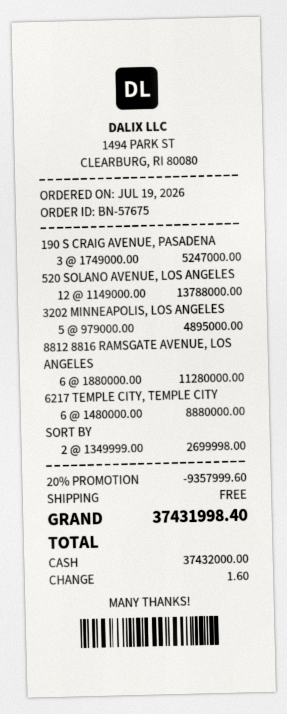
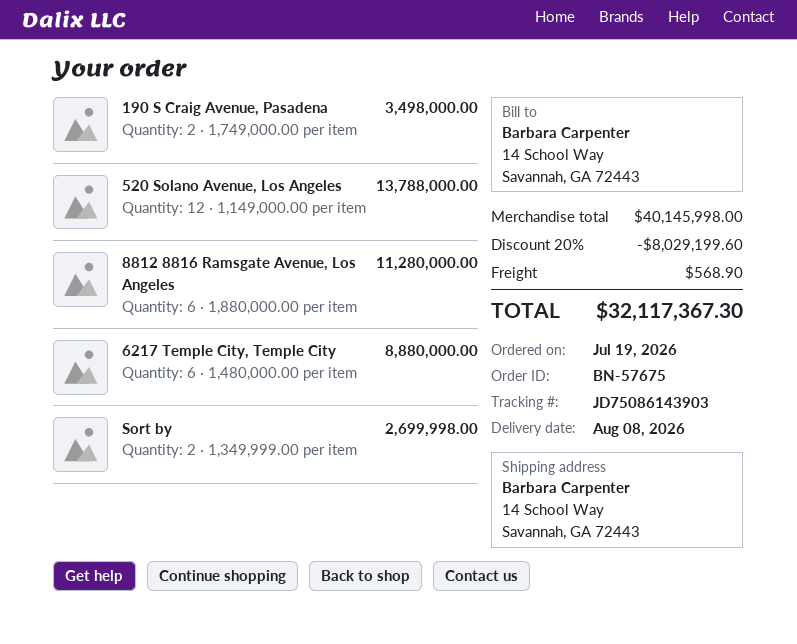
190 S CRAIG AVENUE, PASADENA: 3 x 1749000.00 = 5247000.00 -> 2 x 1749000.00 = 3498000.00
3202 MINNEAPOLIS, LOS ANGELES: 5 x 979000.00 = 4895000.00 -> none
discount: 20% = 9357999.60 -> 20% = 8029199.60
shipping: 0.00 -> 568.90
total: 37431998.40 -> 32117367.30

